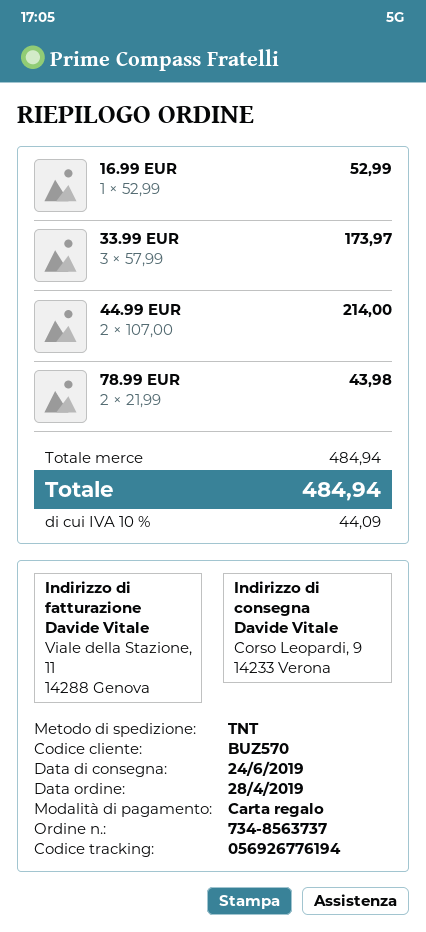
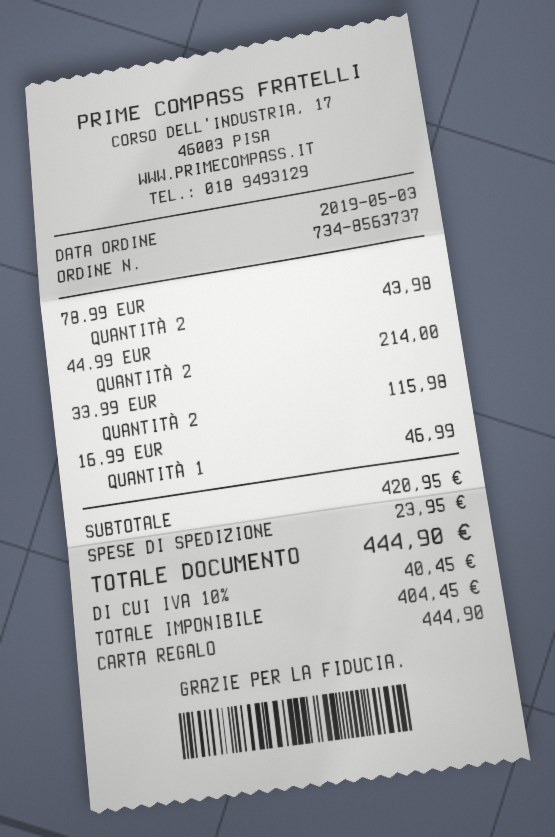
order date: 2019-04-28 -> 2019-05-03
16.99 EUR: 1 for 52.99 -> 1 for 46.99
33.99 EUR: 3 for 173.97 -> 2 for 115.98
subtotal: 484.94 -> 420.95
shipping: none -> 23.95
tax: 10% = 44.09 -> 10% = 40.45
total: 484.94 -> 444.90

